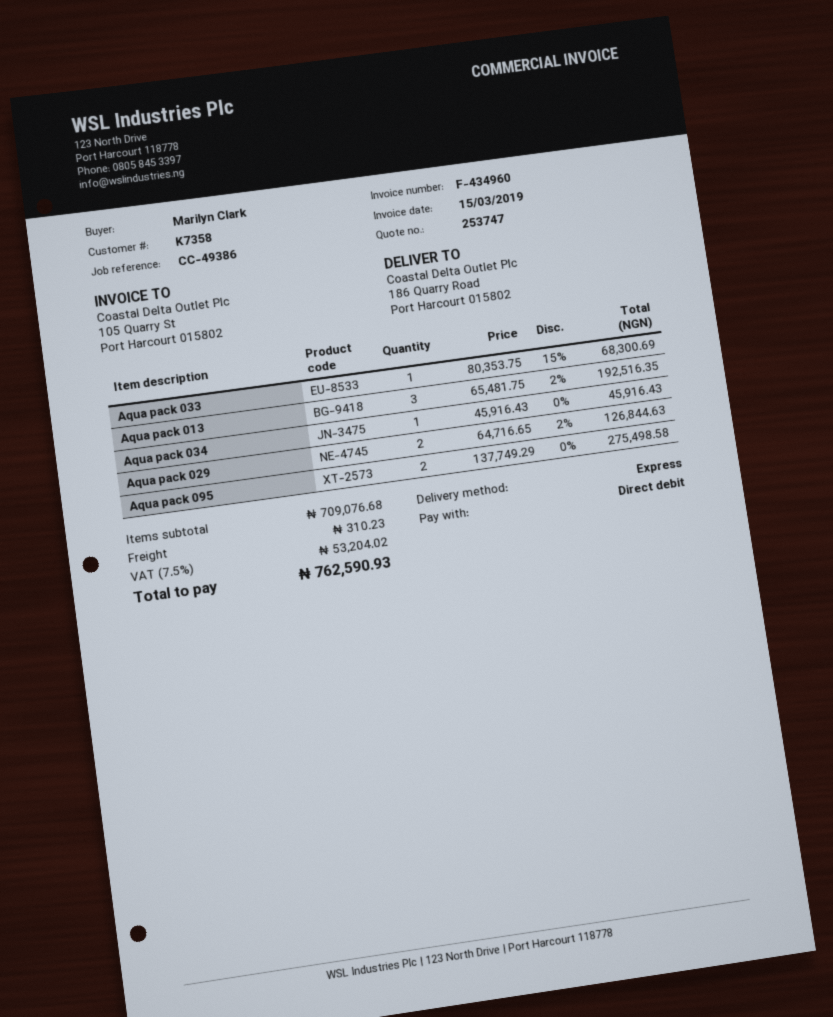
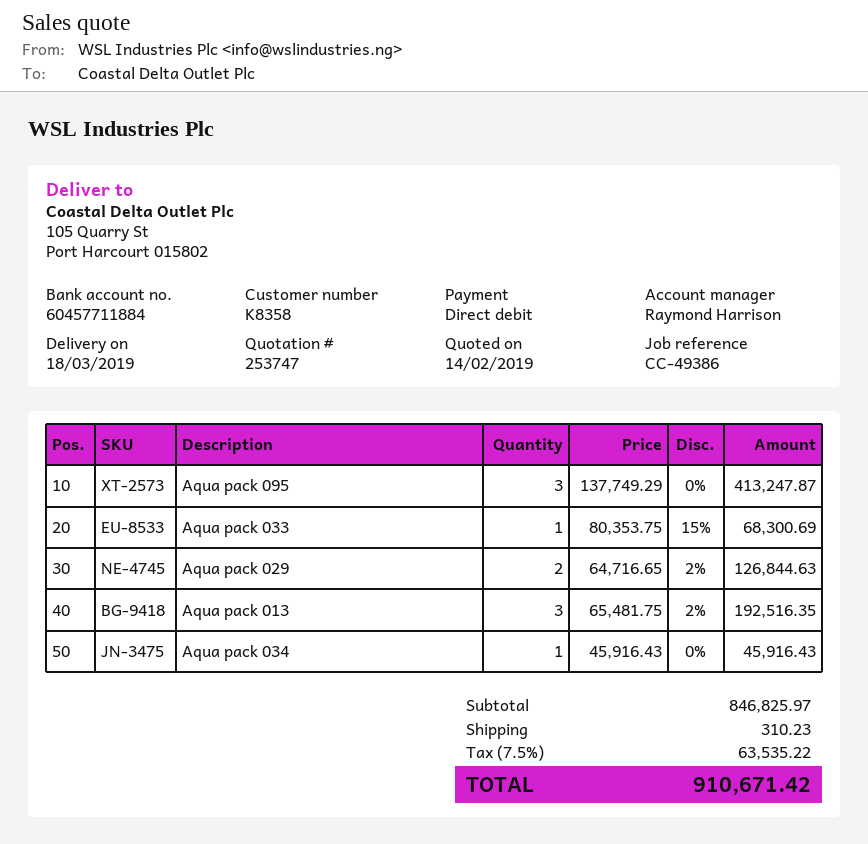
customer number: K7358 -> K8358
ship to: 186 Quarry Road, Port Harcourt 015802 -> 105 Quarry St, Port Harcourt 015802
Aqua pack 095: 2 x 137749.29 = 275498.58 -> 3 x 137749.29 = 413247.87
subtotal: 709076.68 -> 846825.97
tax: 7.5% = 53204.02 -> 7.5% = 63535.22
total: 762590.93 -> 910671.42

